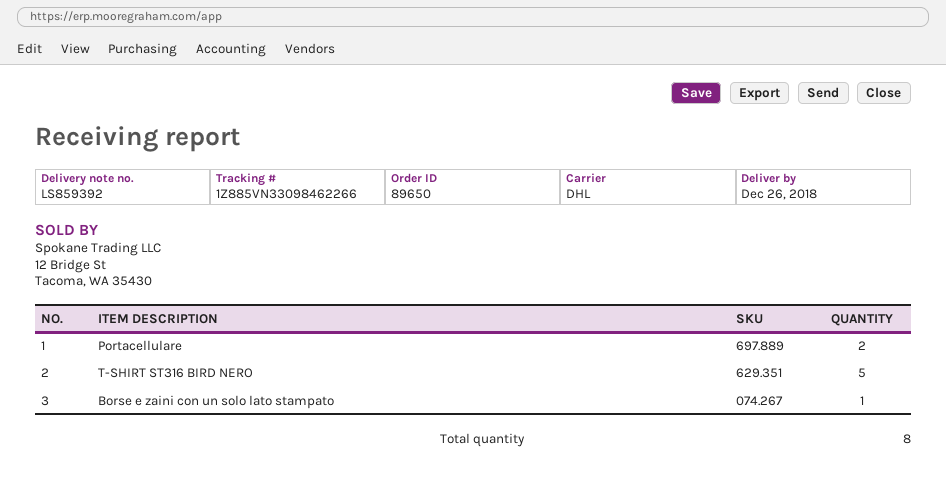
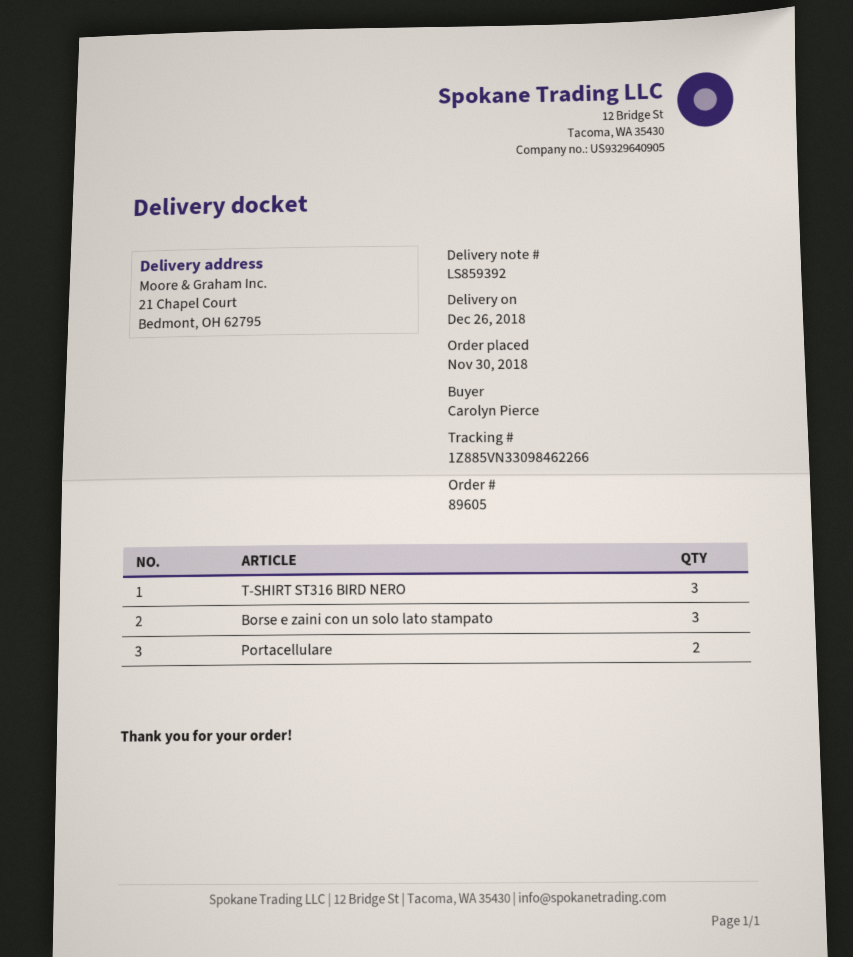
order number: 89650 -> 89605
T-SHIRT ST316 BIRD NERO: 5 -> 3
Borse e zaini con un solo lato stampato: 1 -> 3

